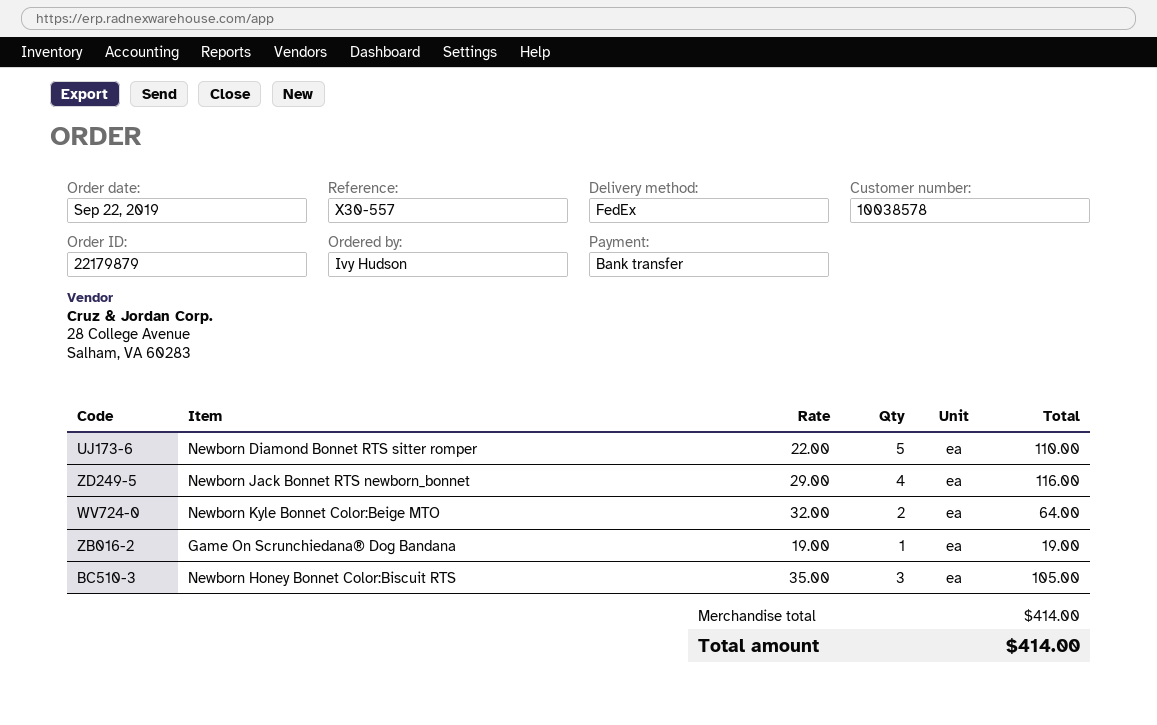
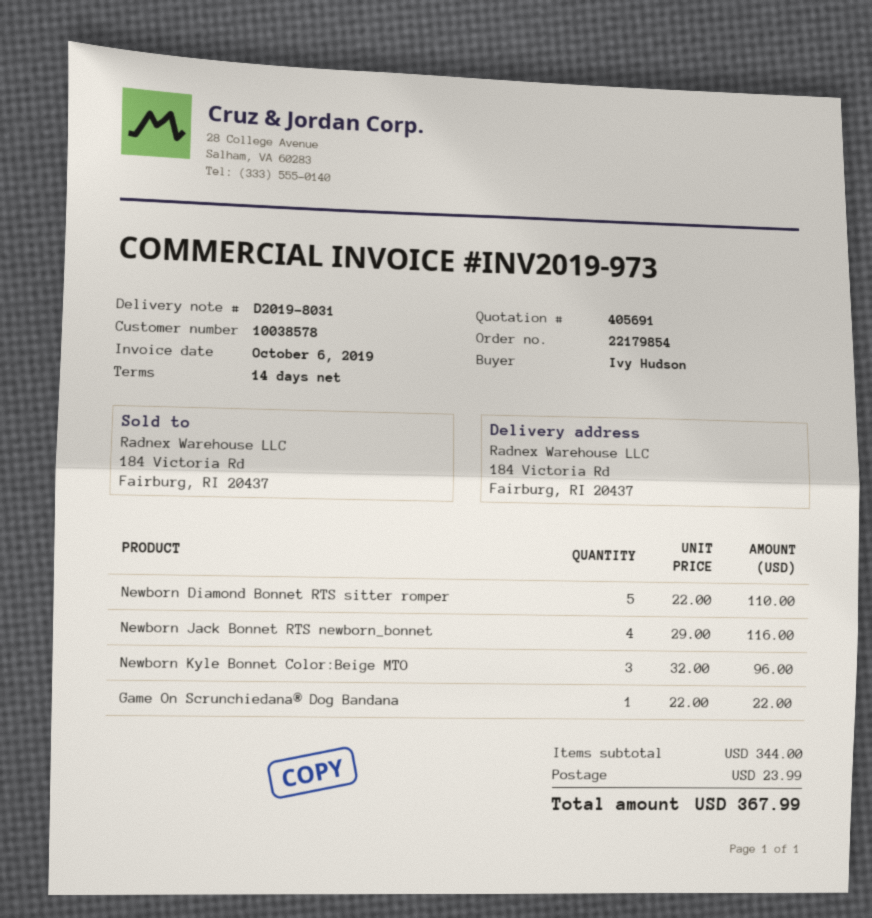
order number: 22179879 -> 22179854
Newborn Kyle Bonnet Color:Beige MTO: 2 x 32.00 = 64.00 -> 3 x 32.00 = 96.00
Game On Scrunchiedana® Dog Bandana: 1 x 19.00 = 19.00 -> 1 x 22.00 = 22.00
Newborn Honey Bonnet Color:Biscuit RTS: 3 x 35.00 = 105.00 -> none
subtotal: 414.00 -> 344.00
shipping: none -> 23.99
total: 414.00 -> 367.99

